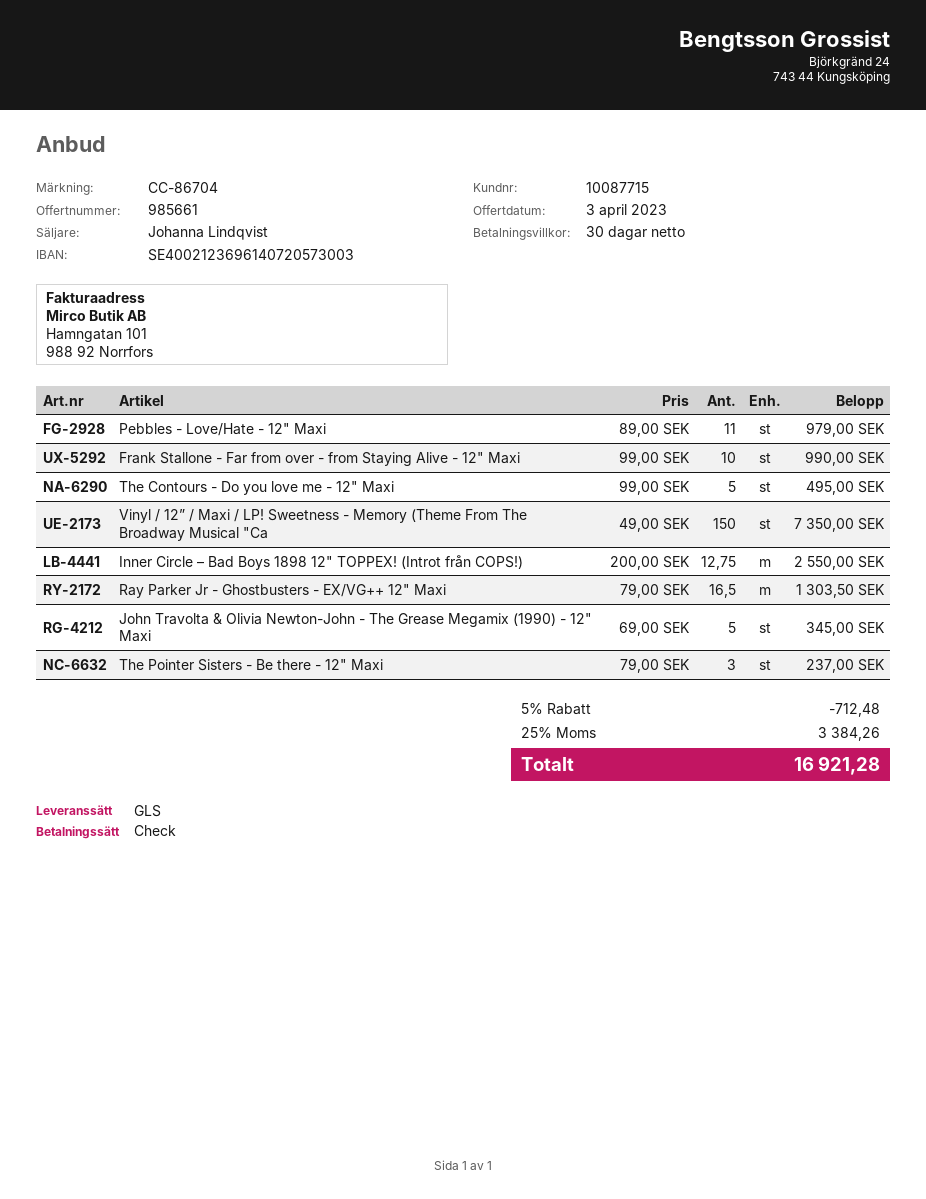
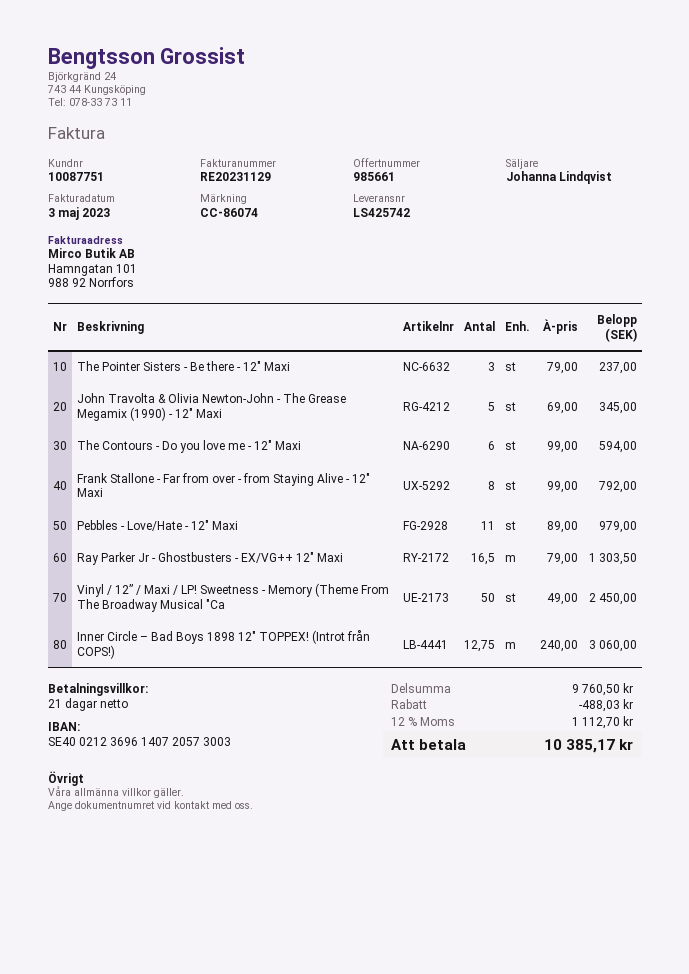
payment terms: 30 days -> 21 days
customer number: 10087715 -> 10087751
reference: CC-86704 -> CC-86074
Frank Stallone - Far from over - from Staying Alive - 12" Maxi: 10 x 99.00 = 990.00 -> 8 x 99.00 = 792.00
The Contours - Do you love me - 12" Maxi: 5 x 99.00 = 495.00 -> 6 x 99.00 = 594.00
Vinyl / 12” / Maxi / LP! Sweetness - Memory (Theme From The Broadway Musical "Ca: 150 x 49.00 = 7350.00 -> 50 x 49.00 = 2450.00
Inner Circle – Bad Boys 1898 12" TOPPEX! (Introt från COPS!): 12.75 x 200.00 = 2550.00 -> 12.75 x 240.00 = 3060.00
discount: 712.48 -> 488.03
tax: 25% = 3384.26 -> 12% = 1112.70
total: 16921.28 -> 10385.17

